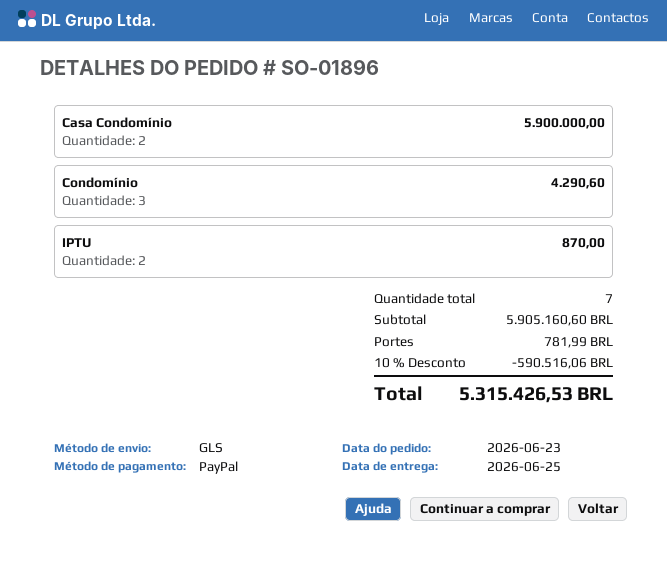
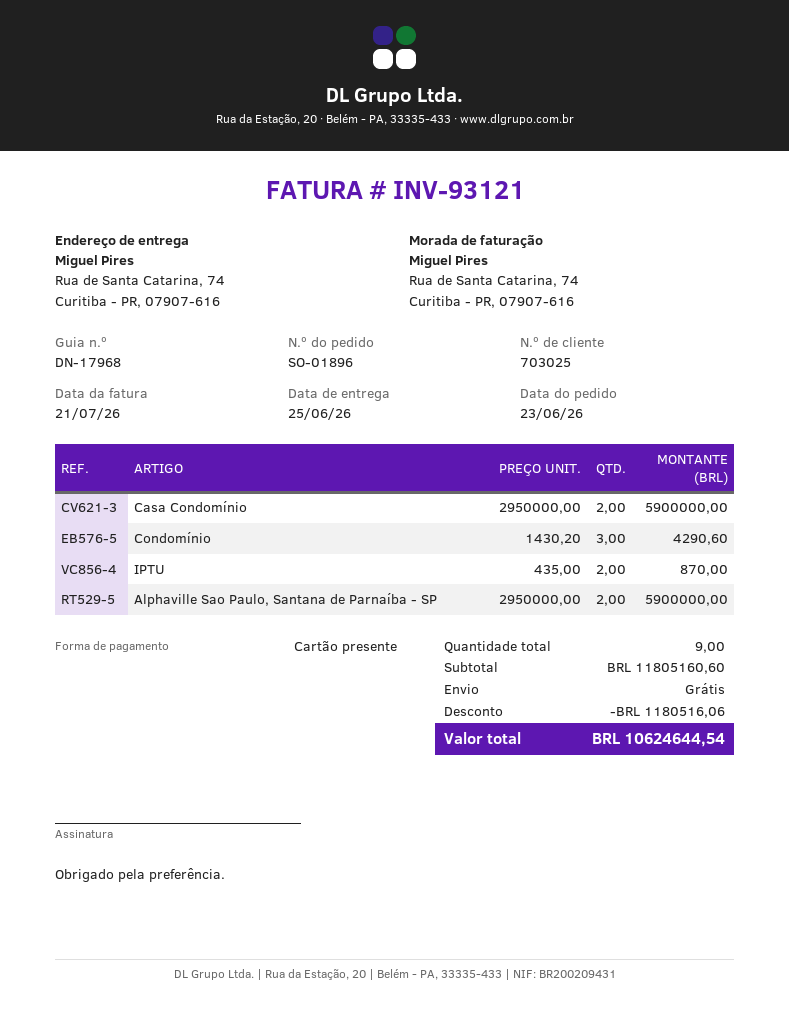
payment method: PayPal -> gift card
Alphaville Sao Paulo, Santana de Parnaíba - SP: none -> 2 for 5900000.00
total quantity: 7 -> 9
subtotal: 5905160.60 -> 11805160.60
discount: 590516.06 -> 1180516.06
shipping: 781.99 -> 0.00
total: 5315426.53 -> 10624644.54

